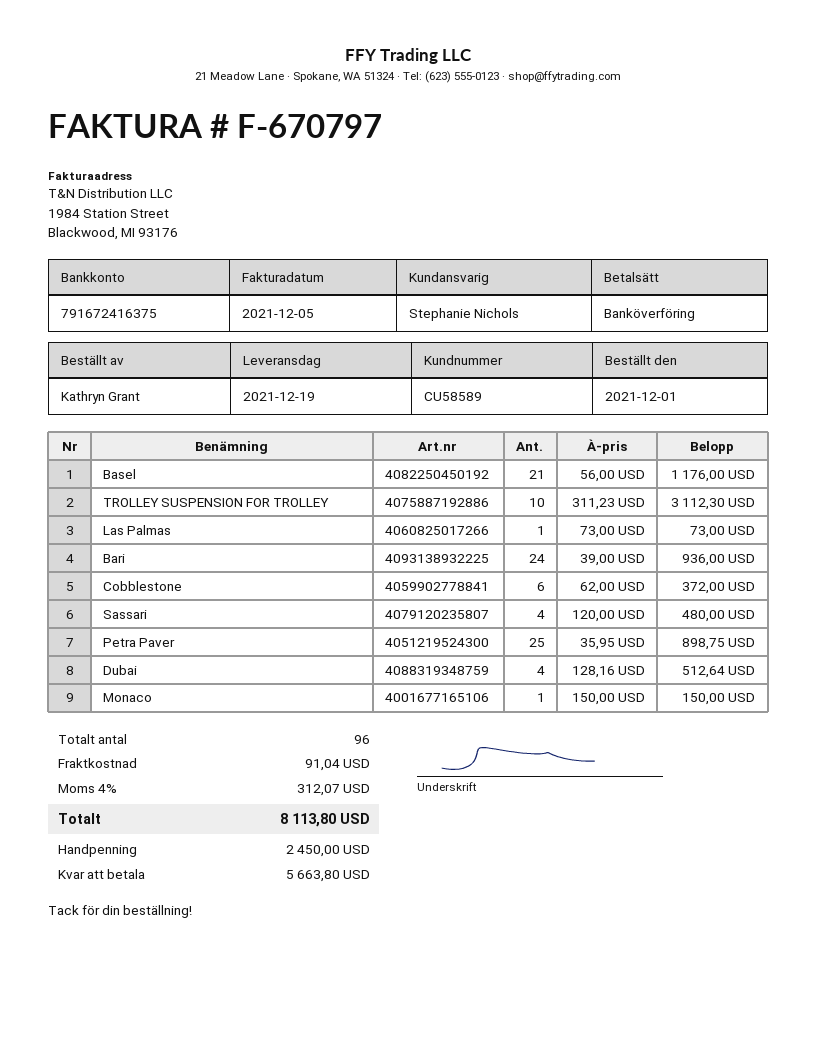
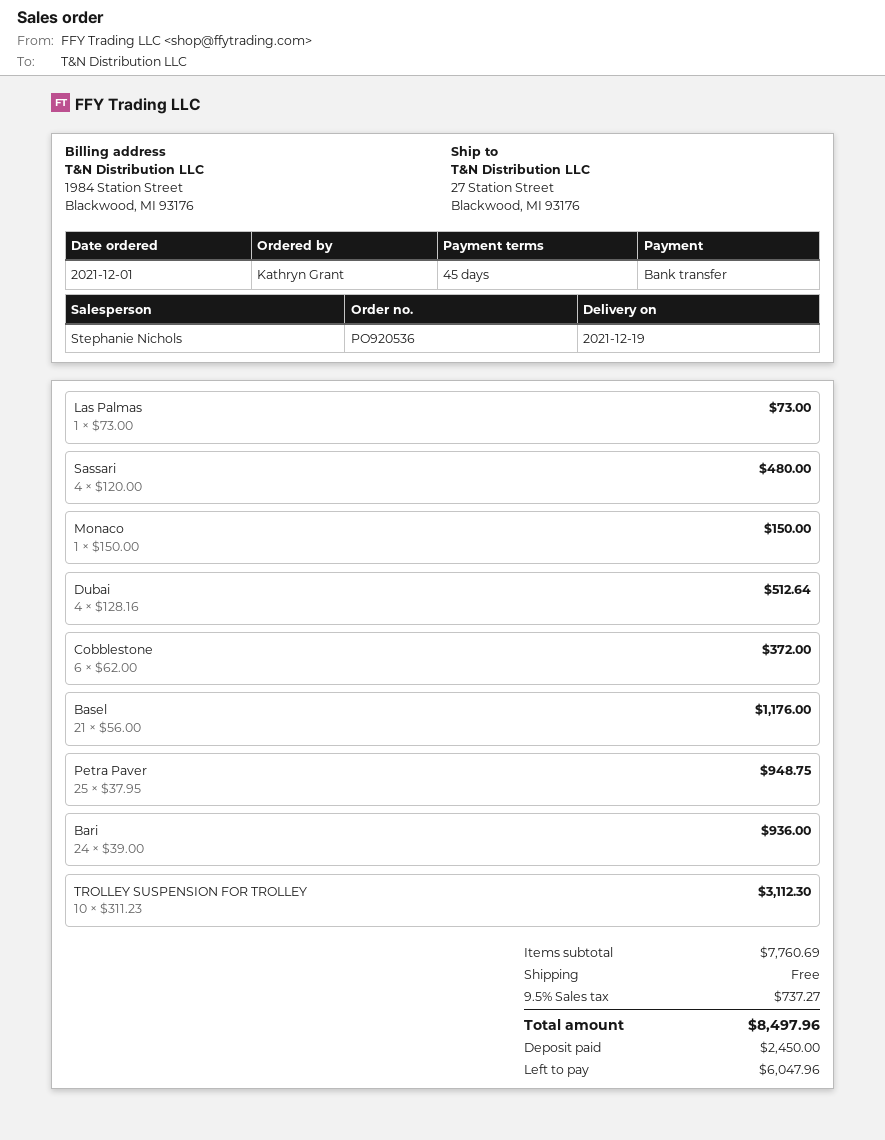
Petra Paver: 25 x 35.95 = 898.75 -> 25 x 37.95 = 948.75
shipping: 91.04 -> 0.00
tax: 4% = 312.07 -> 9.5% = 737.27
total: 8113.80 -> 8497.96
balance: 5663.80 -> 6047.96

